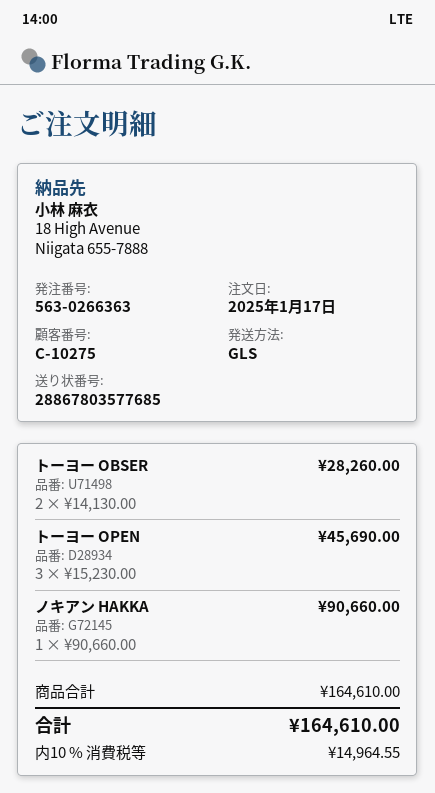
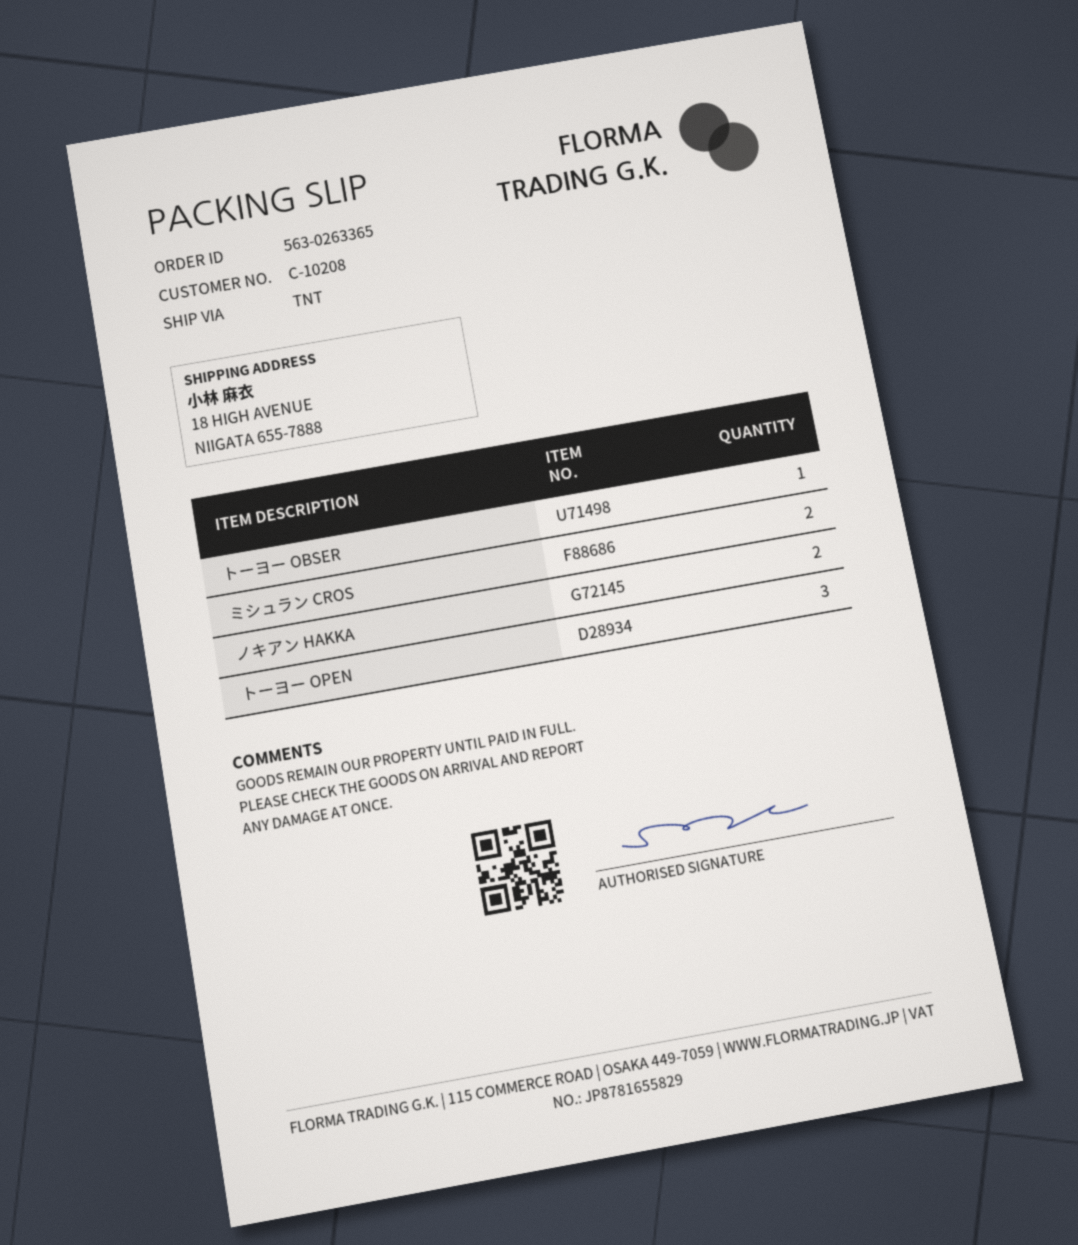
order number: 563-0266363 -> 563-0263365
customer number: C-10275 -> C-10208
shipping method: GLS -> TNT
トーヨー OBSER: 2 -> 1
ノキアン HAKKA: 1 -> 2
ミシュラン CROS: none -> 2

